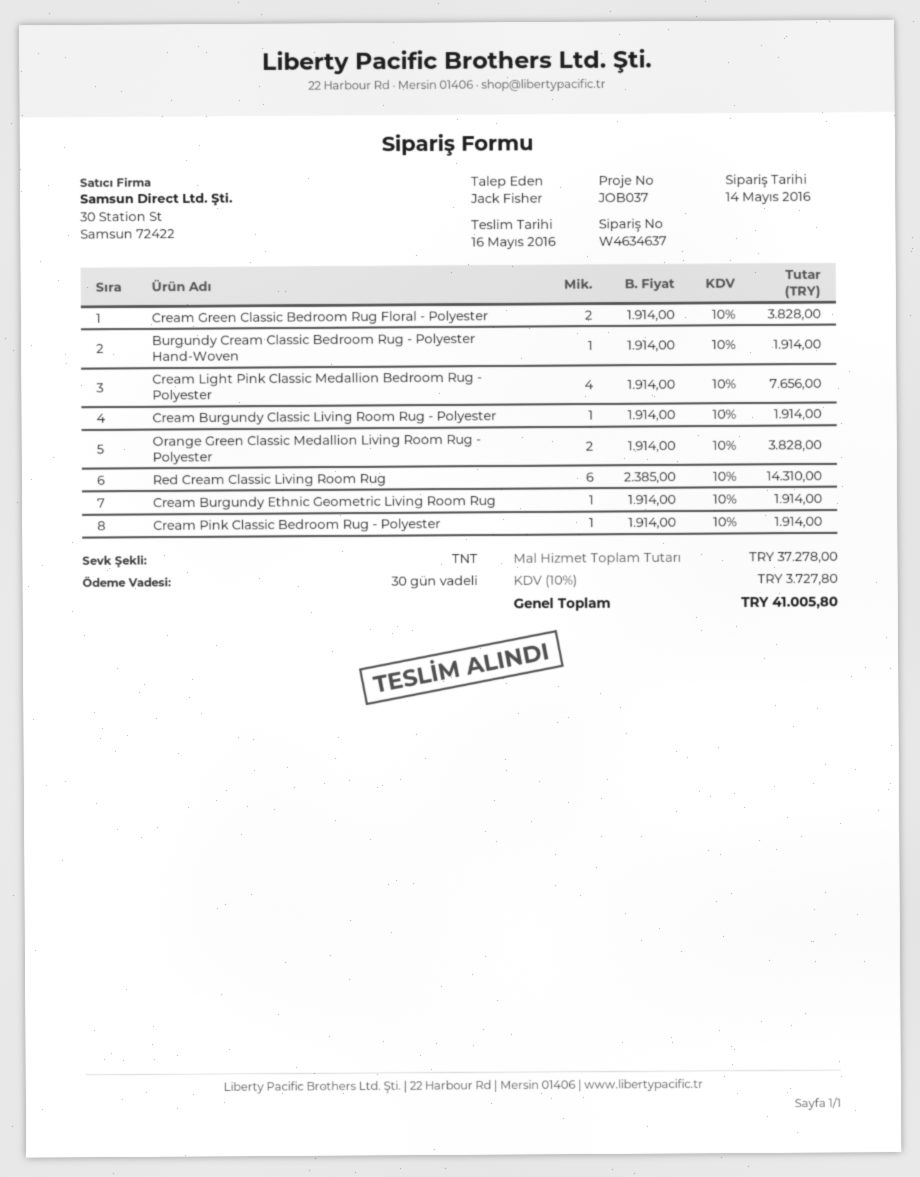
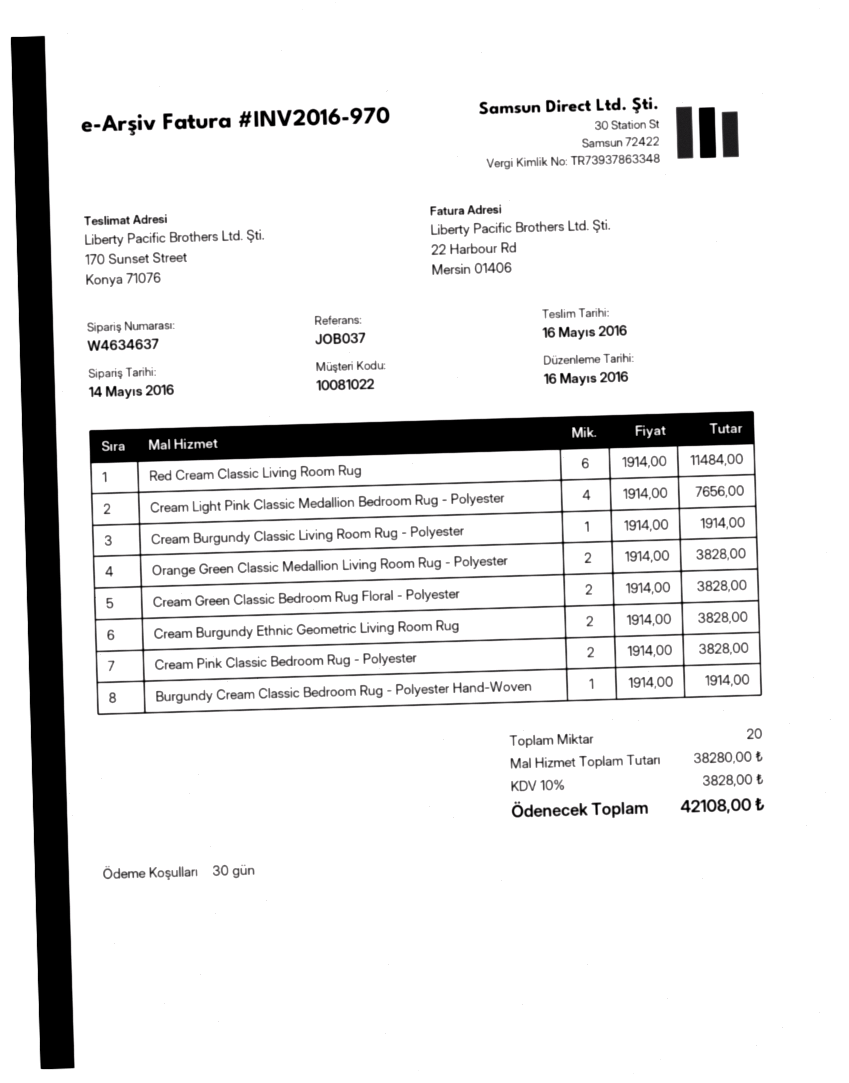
Red Cream Classic Living Room Rug: 6 x 2385.00 = 14310.00 -> 6 x 1914.00 = 11484.00
Cream Burgundy Ethnic Geometric Living Room Rug: 1 x 1914.00 = 1914.00 -> 2 x 1914.00 = 3828.00
Cream Pink Classic Bedroom Rug - Polyester: 1 x 1914.00 = 1914.00 -> 2 x 1914.00 = 3828.00
subtotal: 37278.00 -> 38280.00
tax: 10% = 3727.80 -> 10% = 3828.00
total: 41005.80 -> 42108.00

